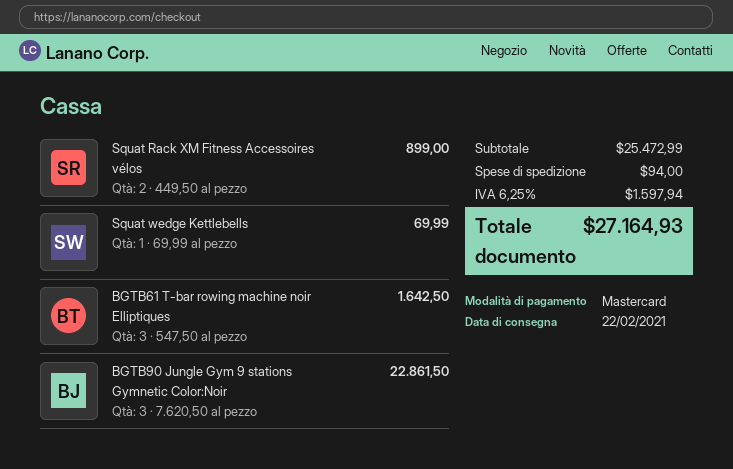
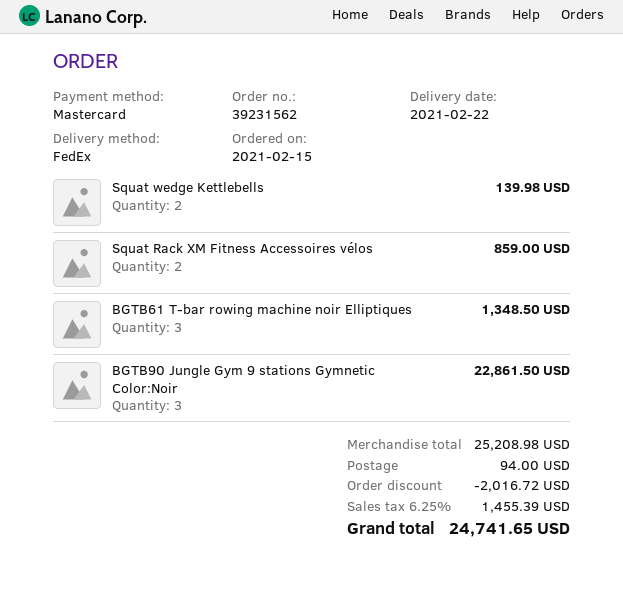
Squat Rack XM Fitness Accessoires vélos: 2 for 899.00 -> 2 for 859.00
Squat wedge Kettlebells: 1 for 69.99 -> 2 for 139.98
BGTB61 T-bar rowing machine noir Elliptiques: 3 for 1642.50 -> 3 for 1348.50
subtotal: 25472.99 -> 25208.98
discount: none -> 2016.72
tax: 6.25% = 1597.94 -> 6.25% = 1455.39
total: 27164.93 -> 24741.65

